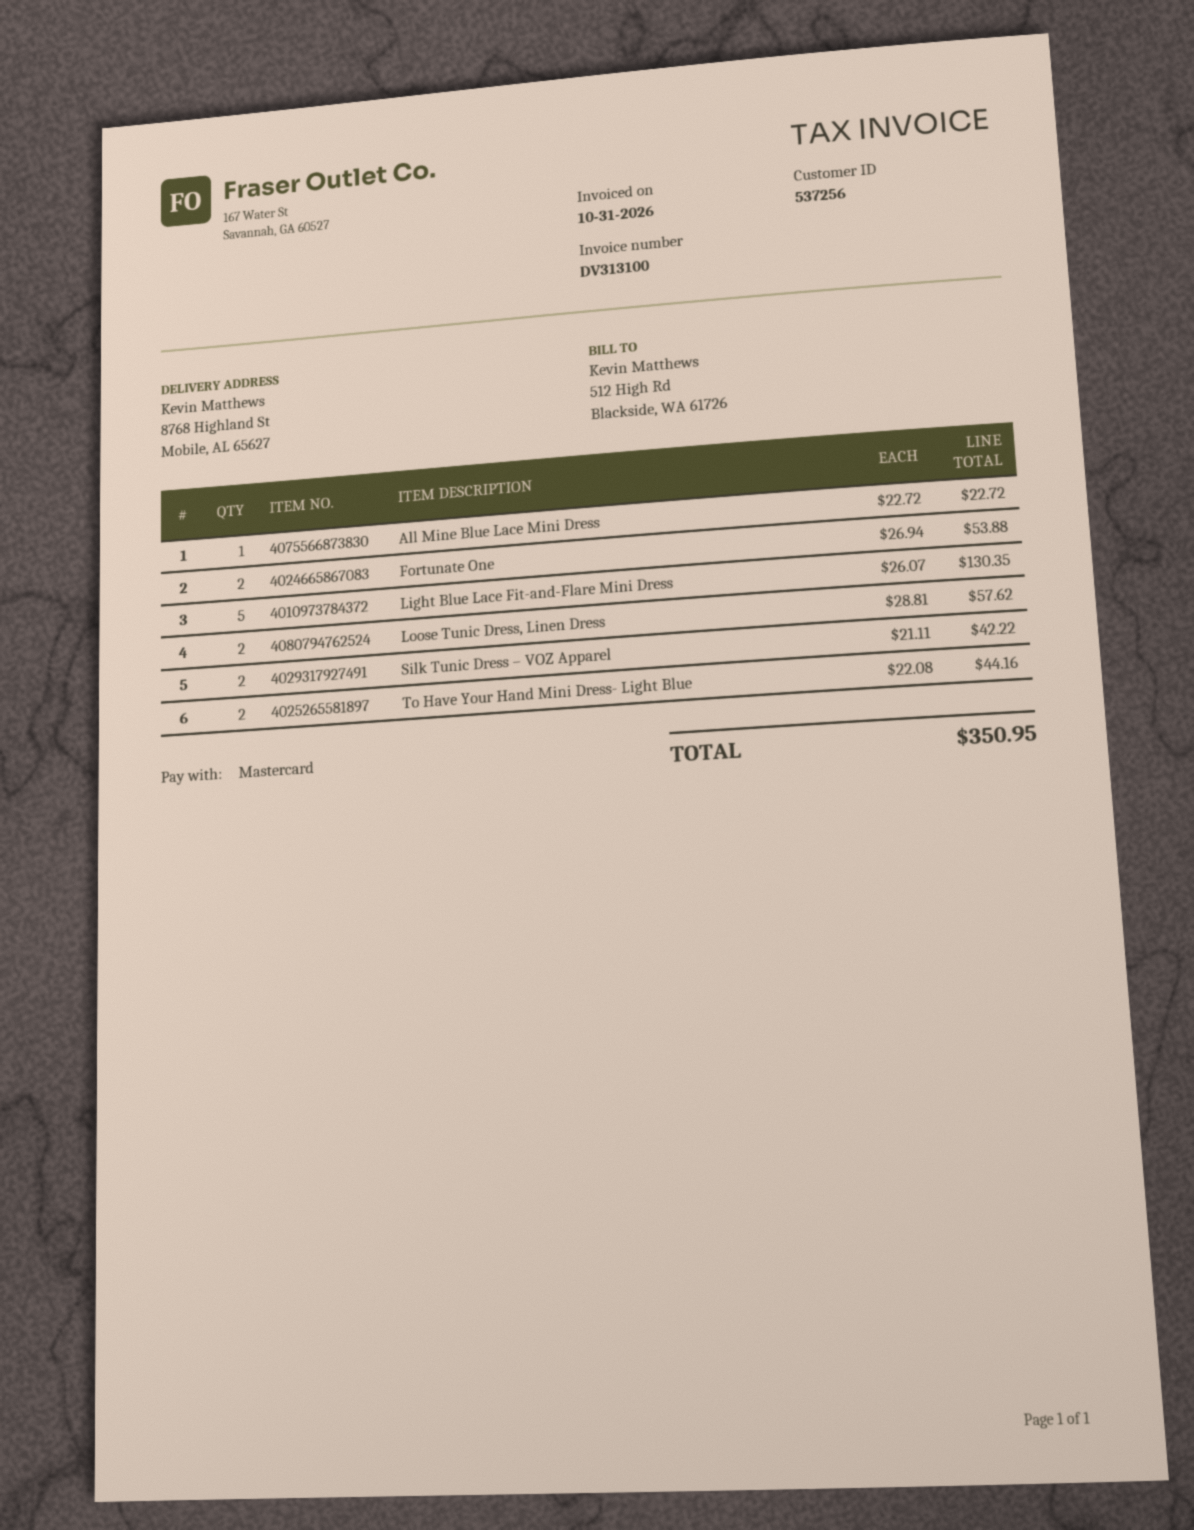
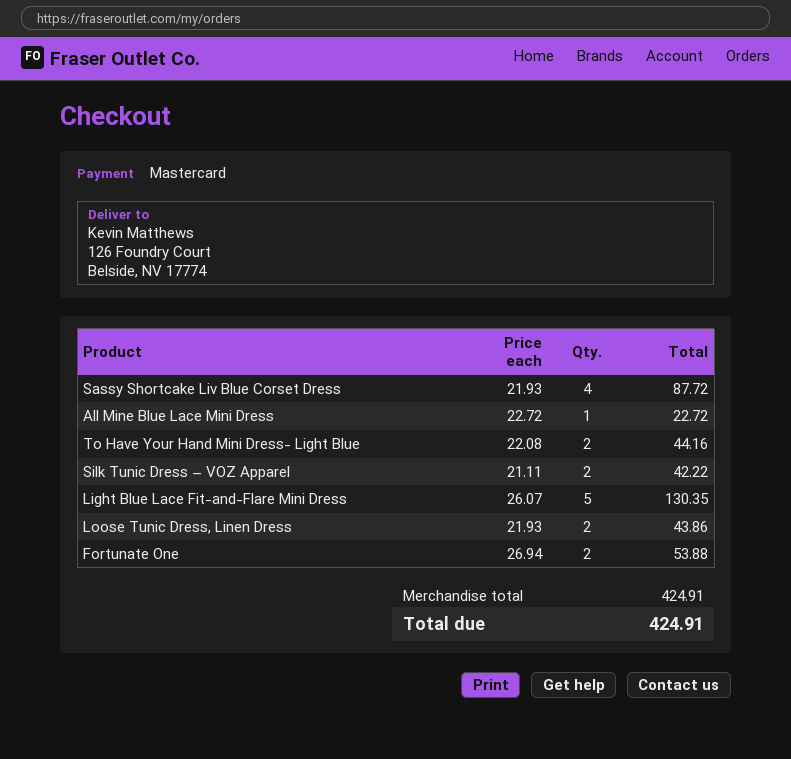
ship to: 8768 Highland St, Mobile, AL 65627 -> 126 Foundry Court, Belside, NV 17774
Loose Tunic Dress, Linen Dress: 2 x 28.81 = 57.62 -> 2 x 21.93 = 43.86
Sassy Shortcake Liv Blue Corset Dress: none -> 4 x 21.93 = 87.72
total: 350.95 -> 424.91

